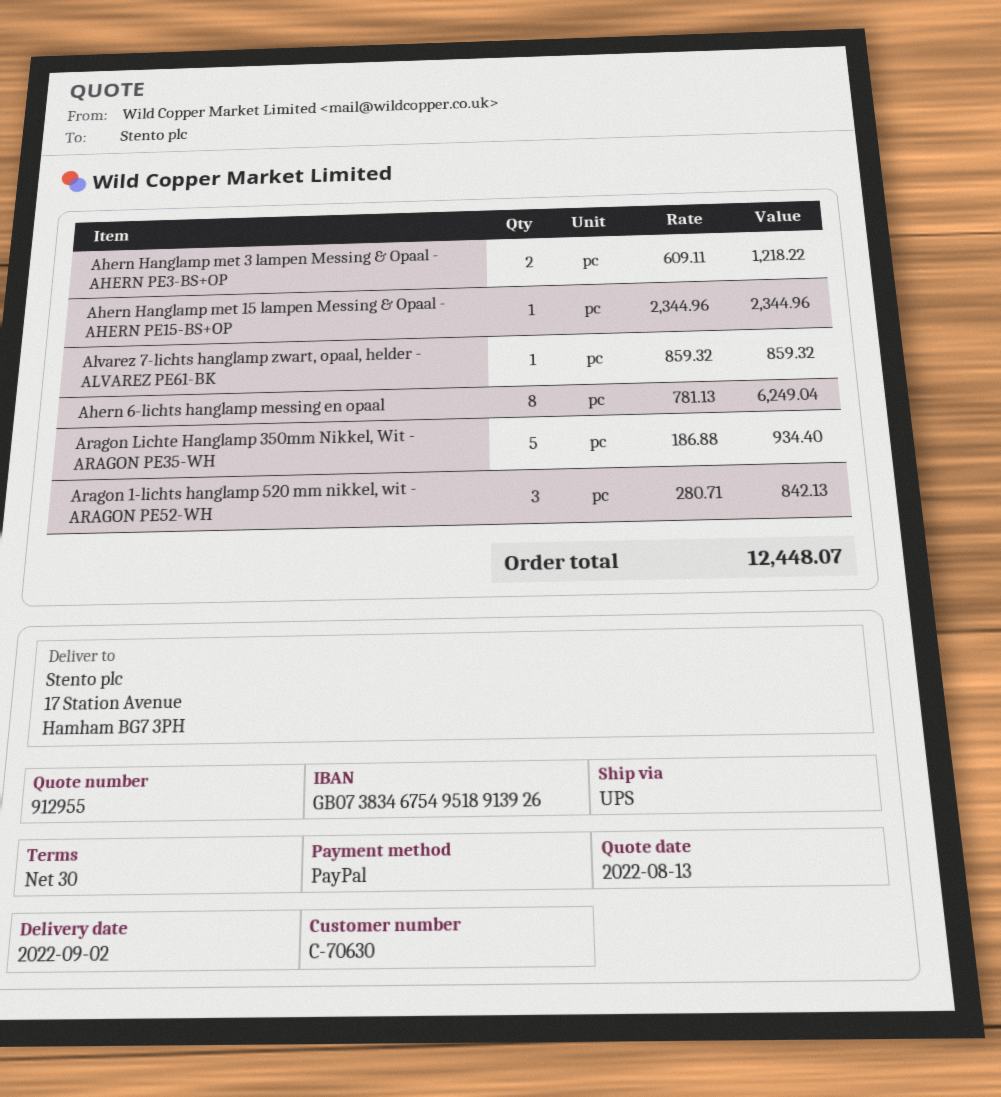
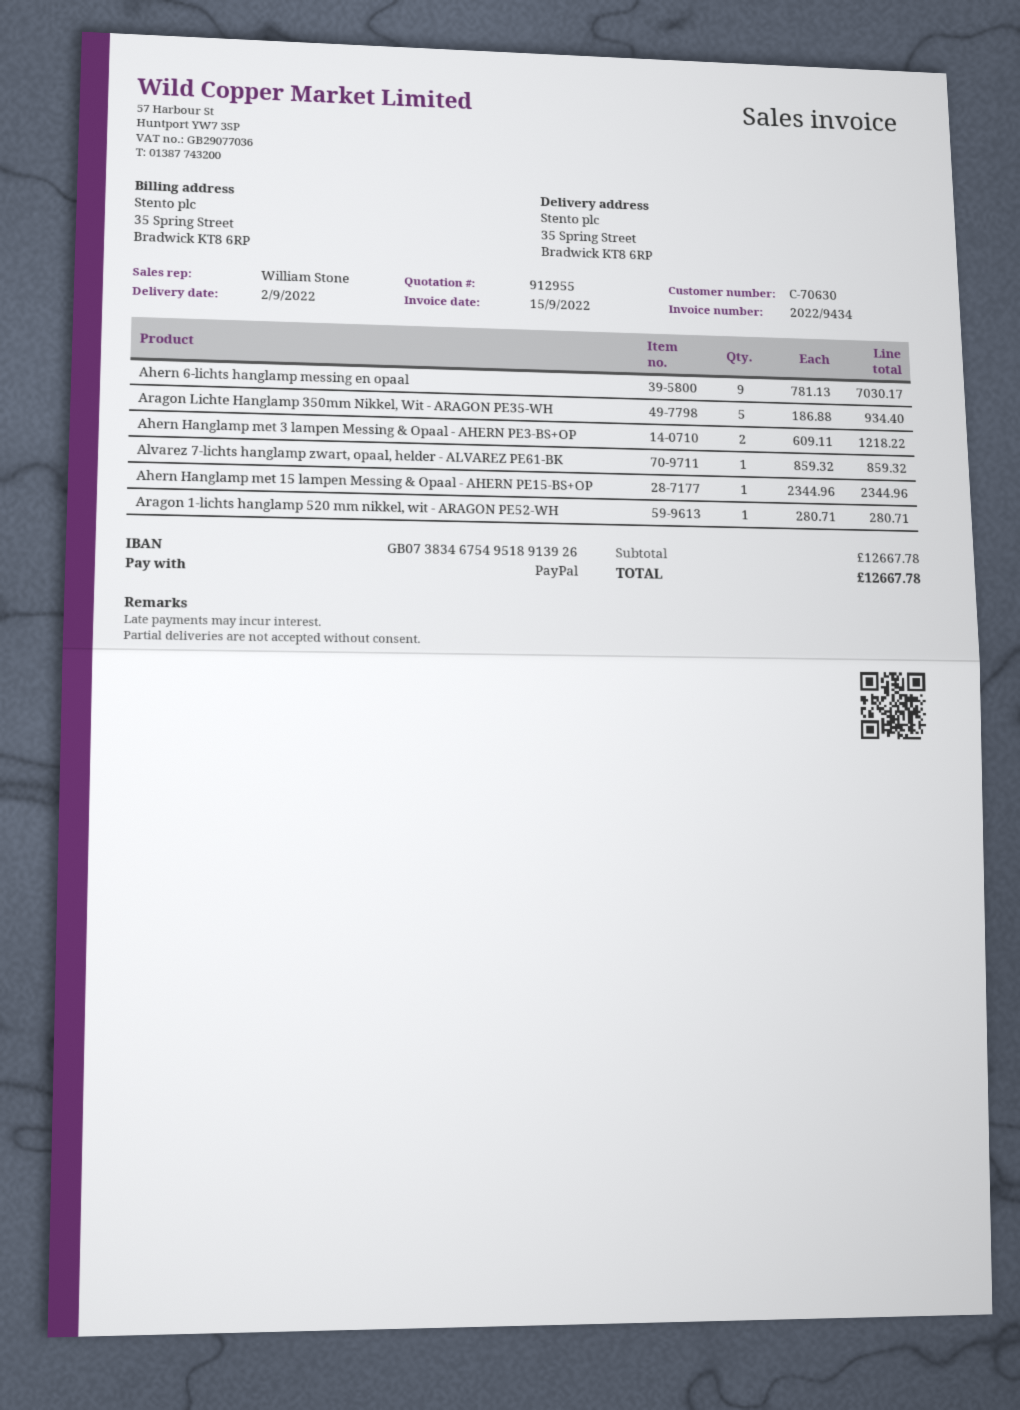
ship to: 17 Station Avenue, Hamham BG7 3PH -> 35 Spring Street, Bradwick KT8 6RP
Ahern 6-lichts hanglamp messing en opaal: 8 x 781.13 = 6249.04 -> 9 x 781.13 = 7030.17
Aragon 1-lichts hanglamp 520 mm nikkel, wit - ARAGON PE52-WH: 3 x 280.71 = 842.13 -> 1 x 280.71 = 280.71
total: 12448.07 -> 12667.78

